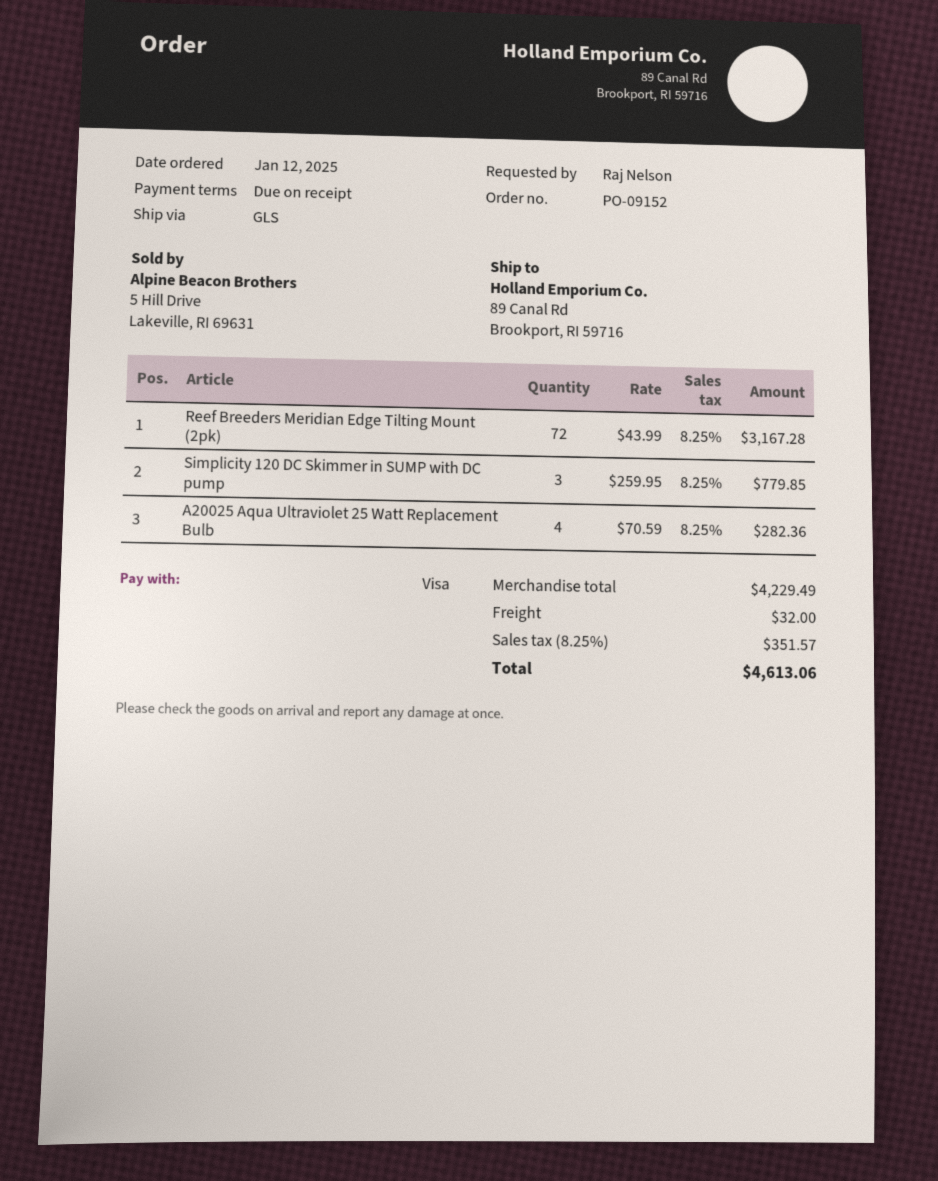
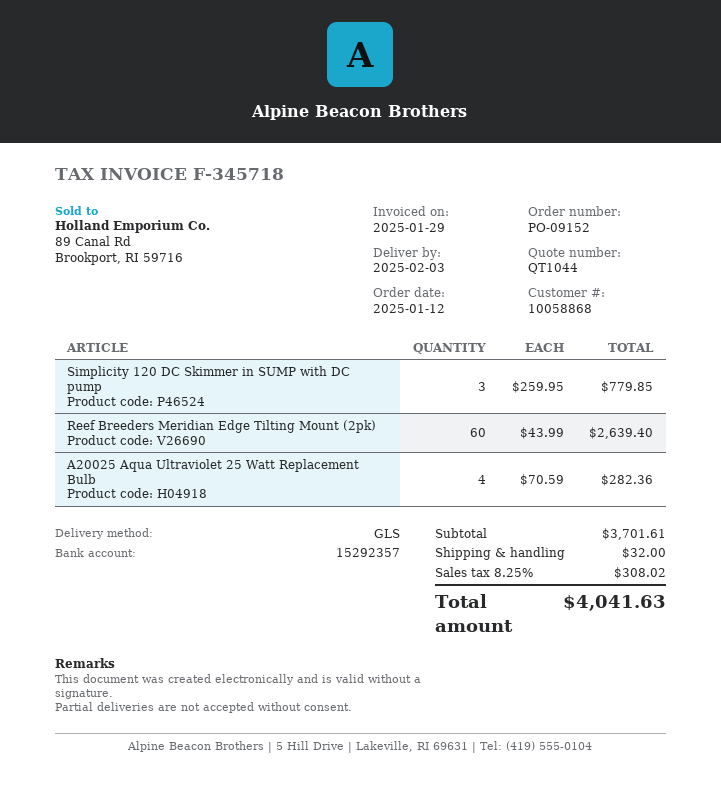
Reef Breeders Meridian Edge Tilting Mount (2pk): 72 x 43.99 = 3167.28 -> 60 x 43.99 = 2639.40
subtotal: 4229.49 -> 3701.61
tax: 8.25% = 351.57 -> 8.25% = 308.02
total: 4613.06 -> 4041.63

